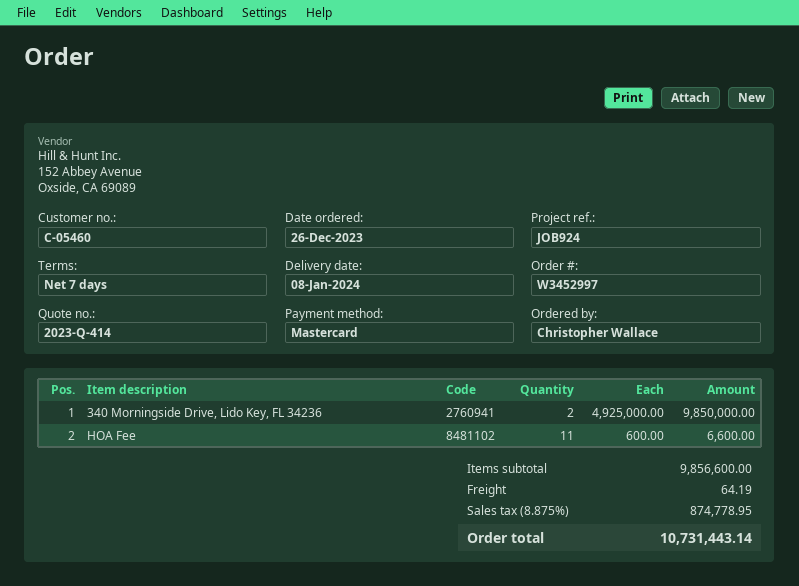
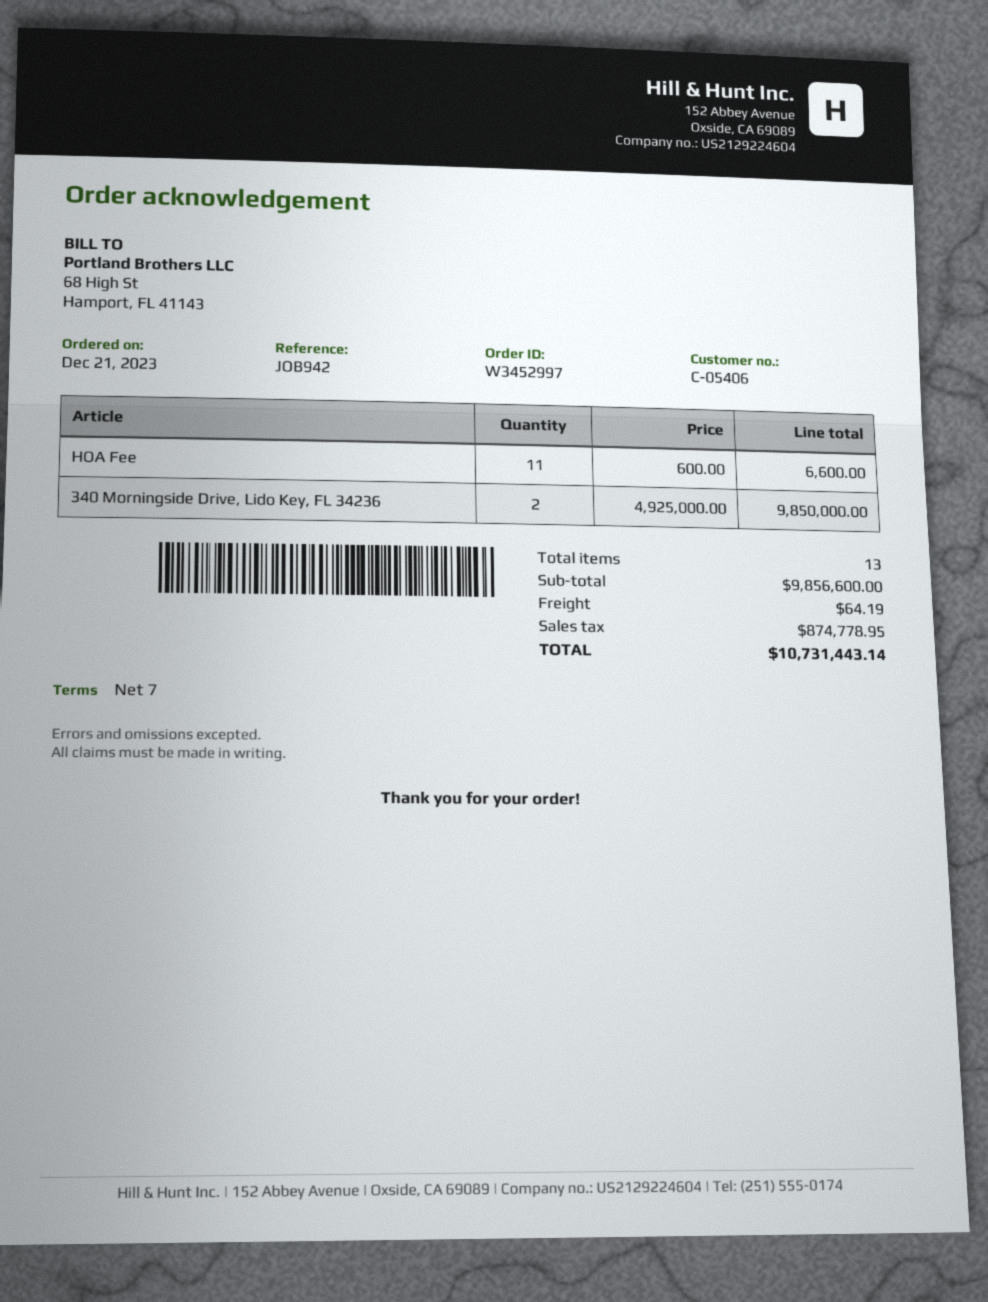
order date: 2023-12-26 -> 2023-12-21
customer number: C-05460 -> C-05406
reference: JOB924 -> JOB942

